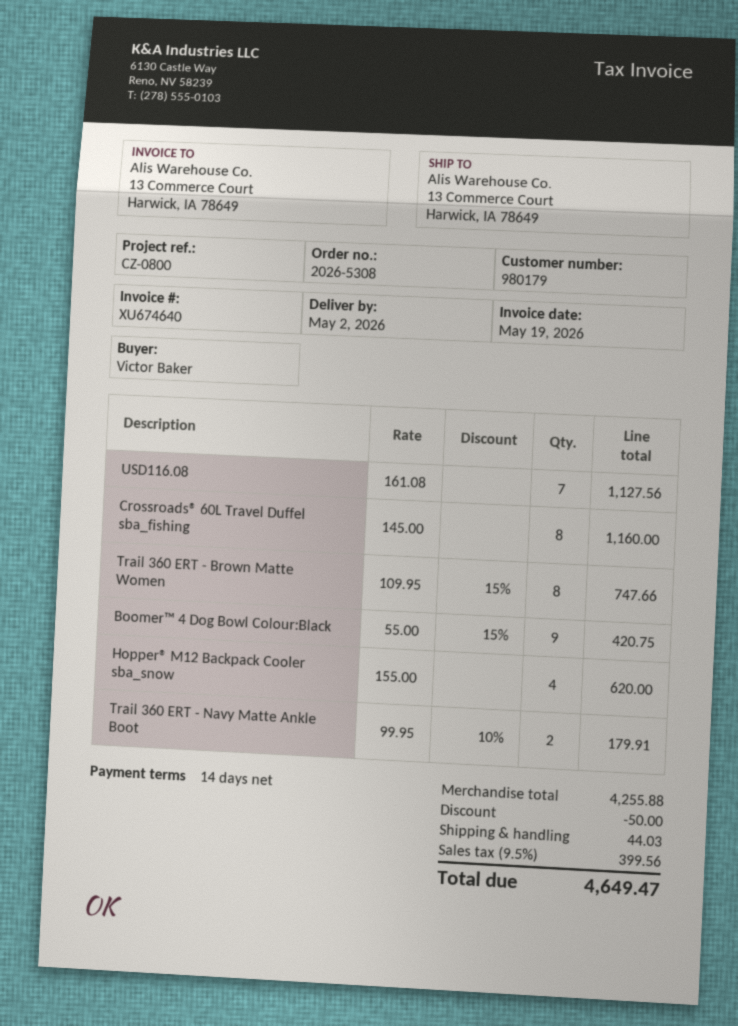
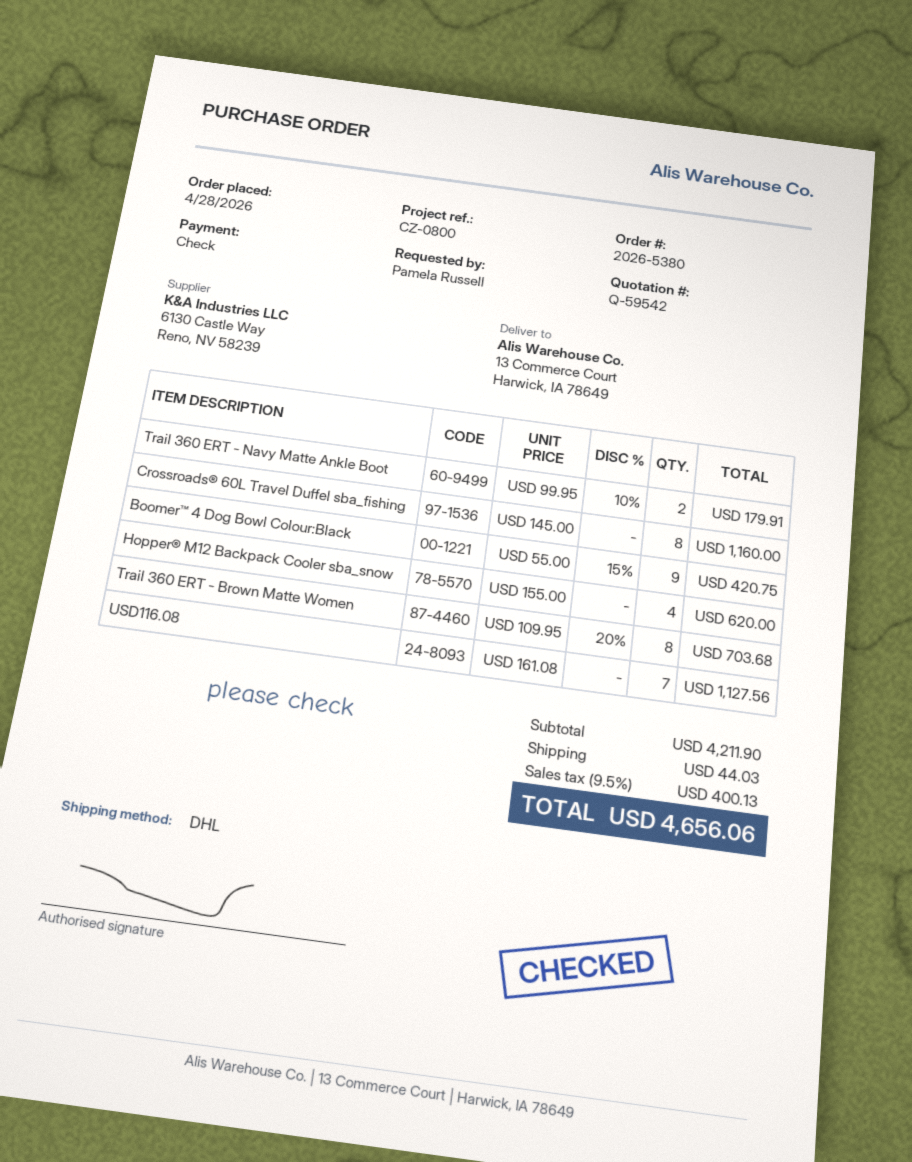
order number: 2026-5308 -> 2026-5380
ordered by: Victor Baker -> Pamela Russell
Trail 360 ERT - Brown Matte Women: 8 x 109.95 - 15% = 747.66 -> 8 x 109.95 - 20% = 703.68
subtotal: 4255.88 -> 4211.90
discount: 50.00 -> none
tax: 9.5% = 399.56 -> 9.5% = 400.13
total: 4649.47 -> 4656.06

